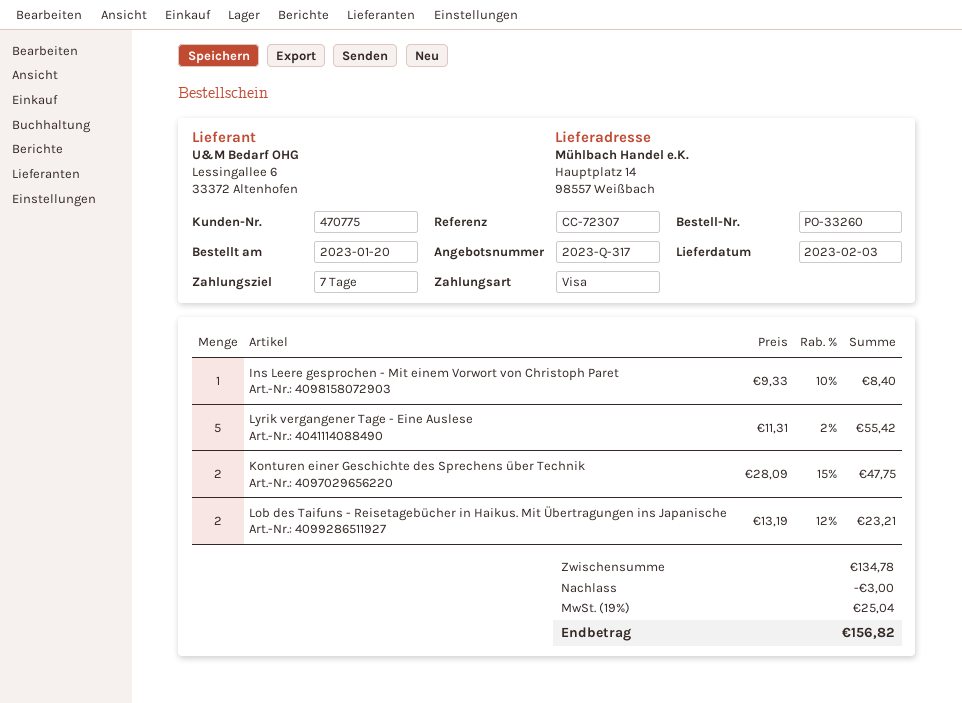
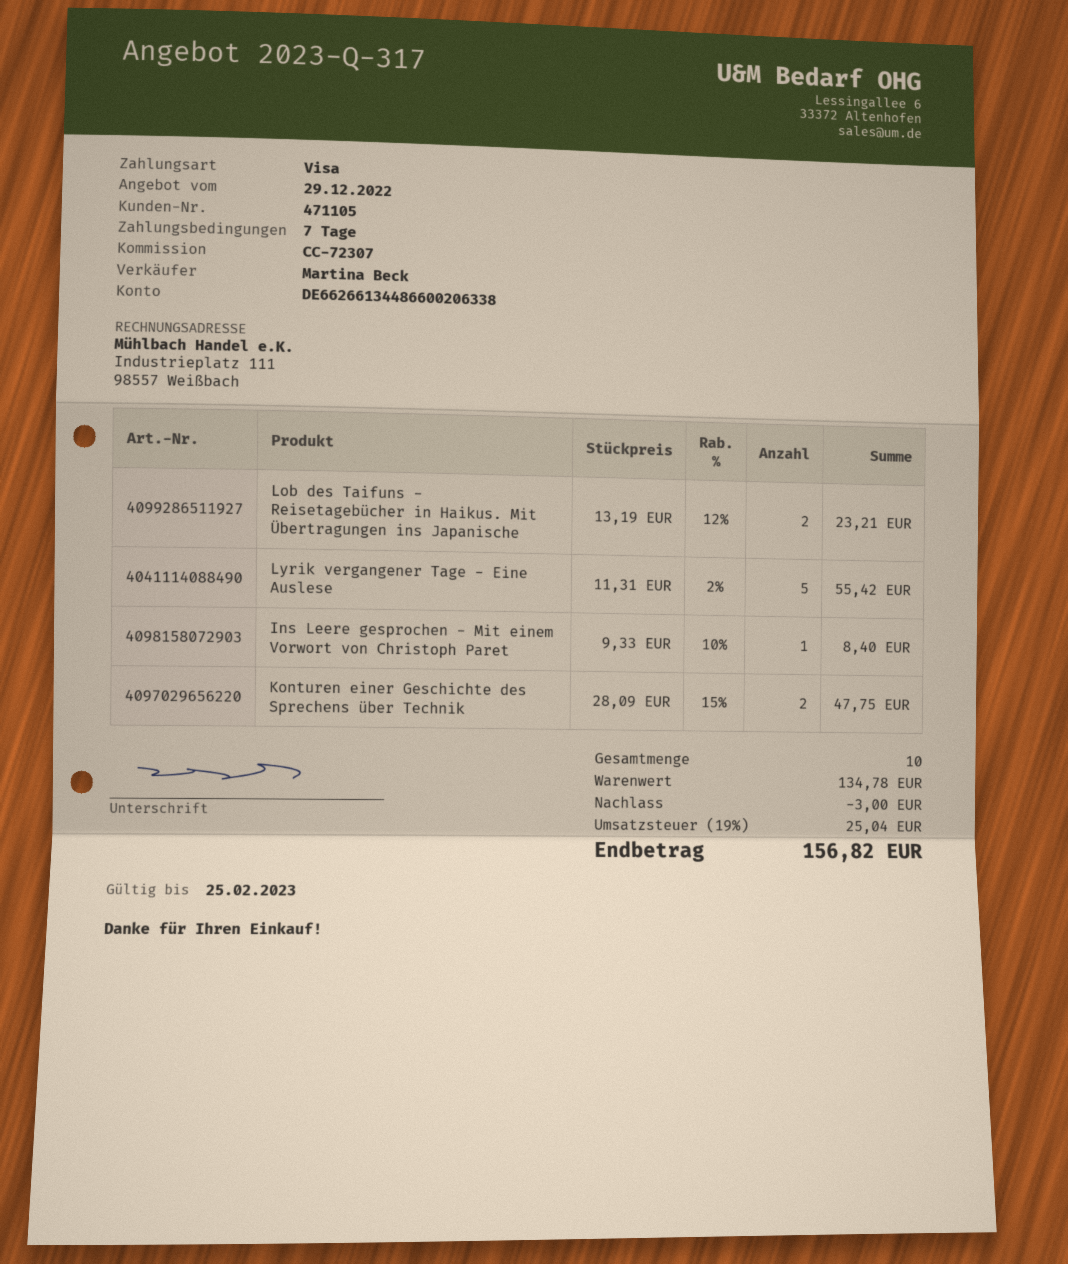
customer number: 470775 -> 471105

